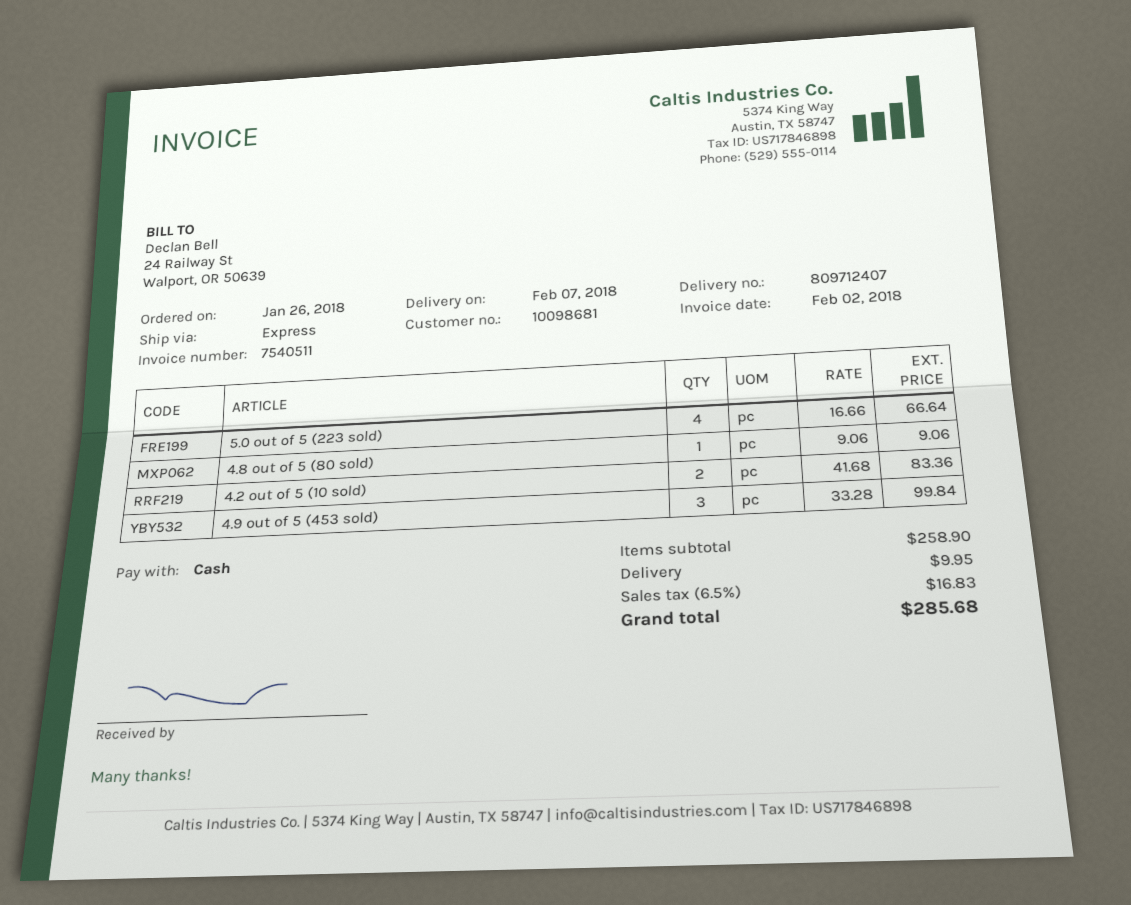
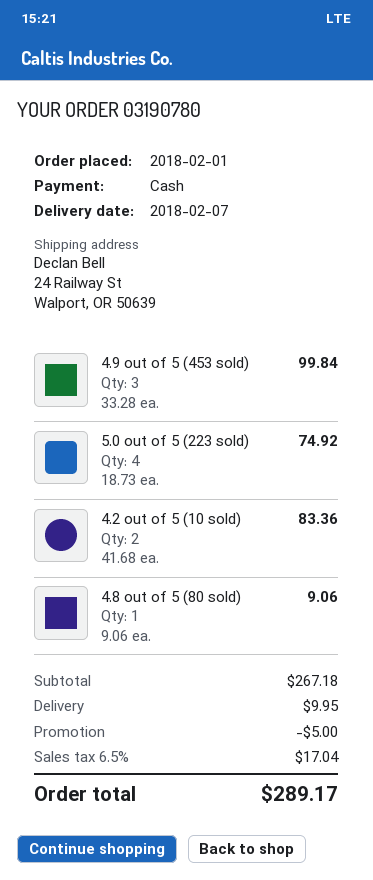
order date: 2018-01-26 -> 2018-02-01
5.0 out of 5 (223 sold): 4 x 16.66 = 66.64 -> 4 x 18.73 = 74.92
subtotal: 258.90 -> 267.18
discount: none -> 5.00
tax: 6.5% = 16.83 -> 6.5% = 17.04
total: 285.68 -> 289.17

